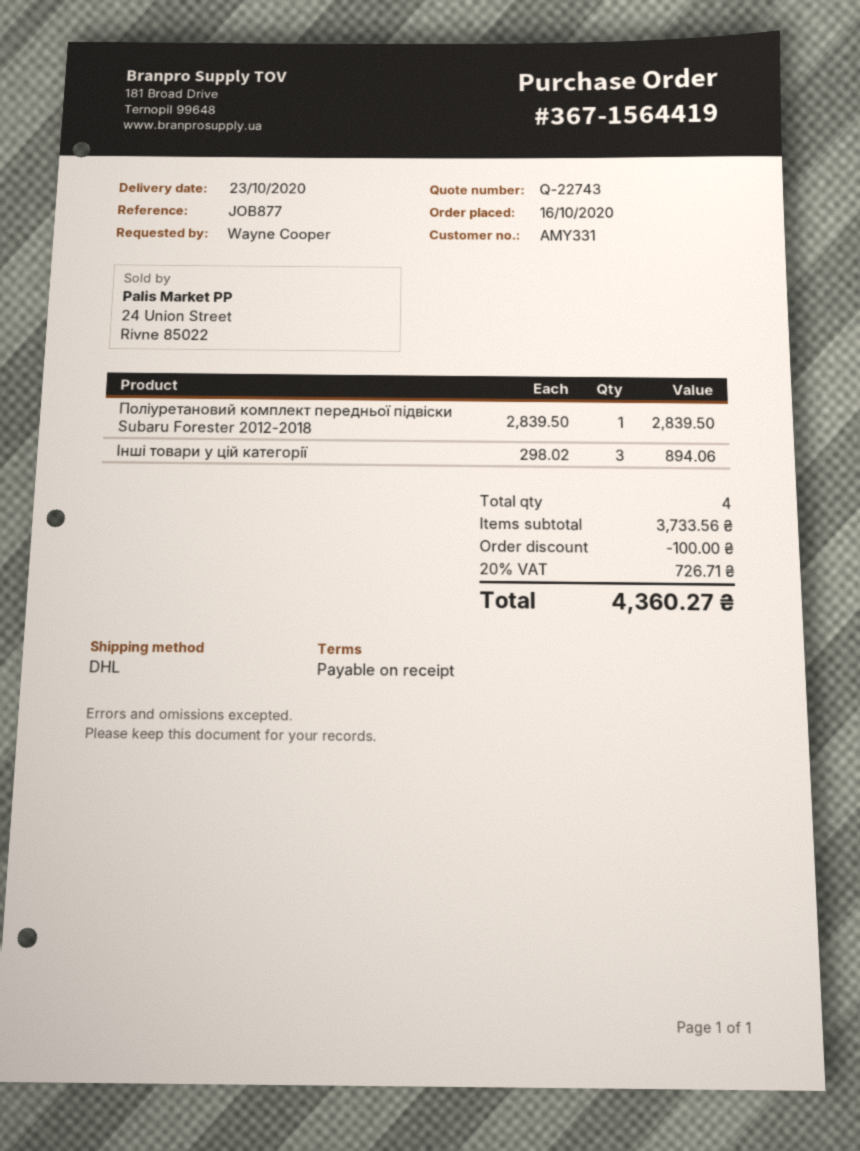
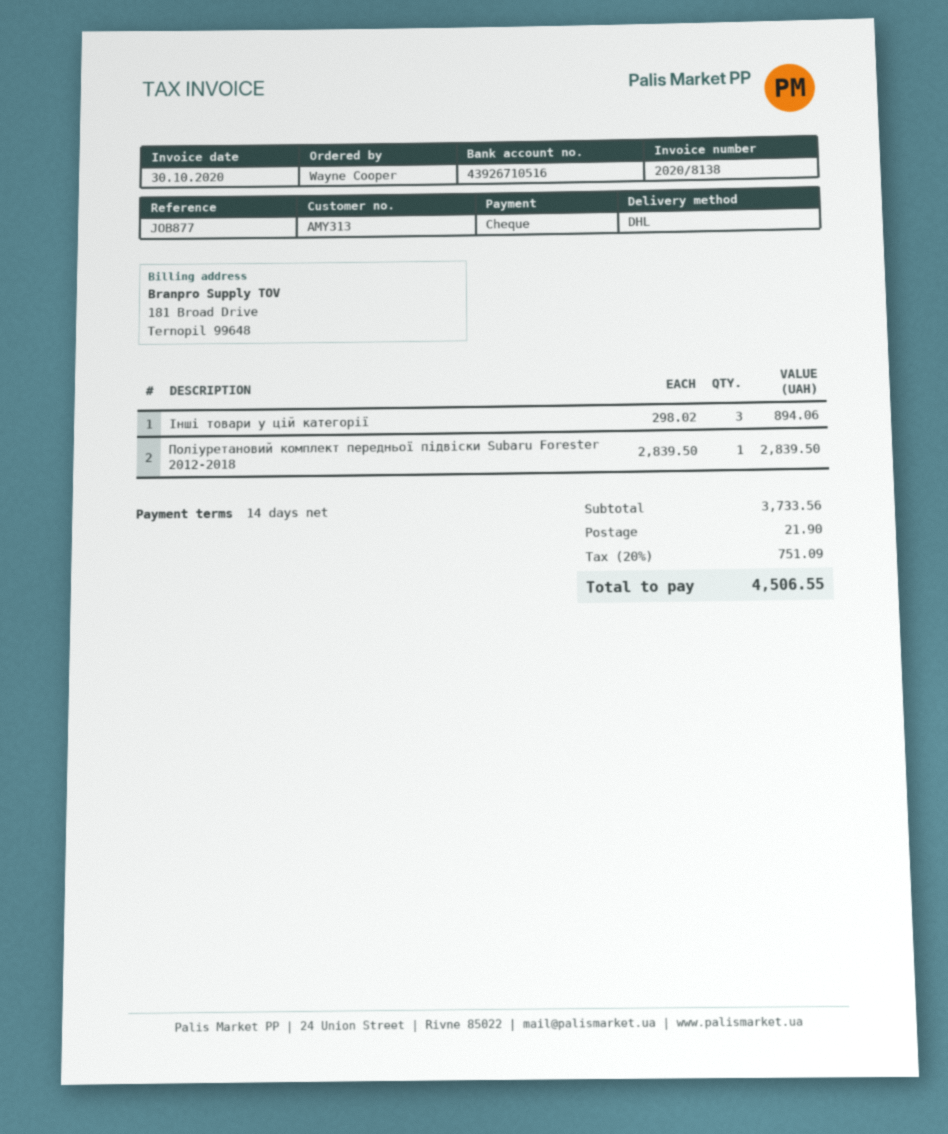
payment terms: on receipt -> 14 days
customer number: AMY331 -> AMY313
discount: 100.00 -> none
shipping: none -> 21.90
tax: 20% = 726.71 -> 20% = 751.09
total: 4360.27 -> 4506.55

